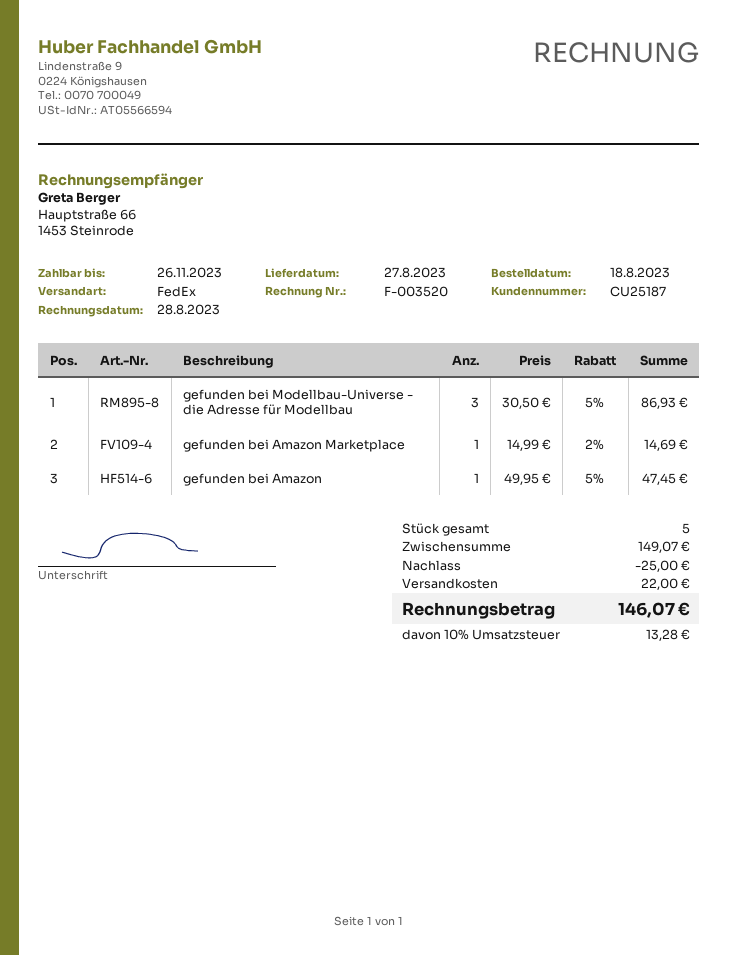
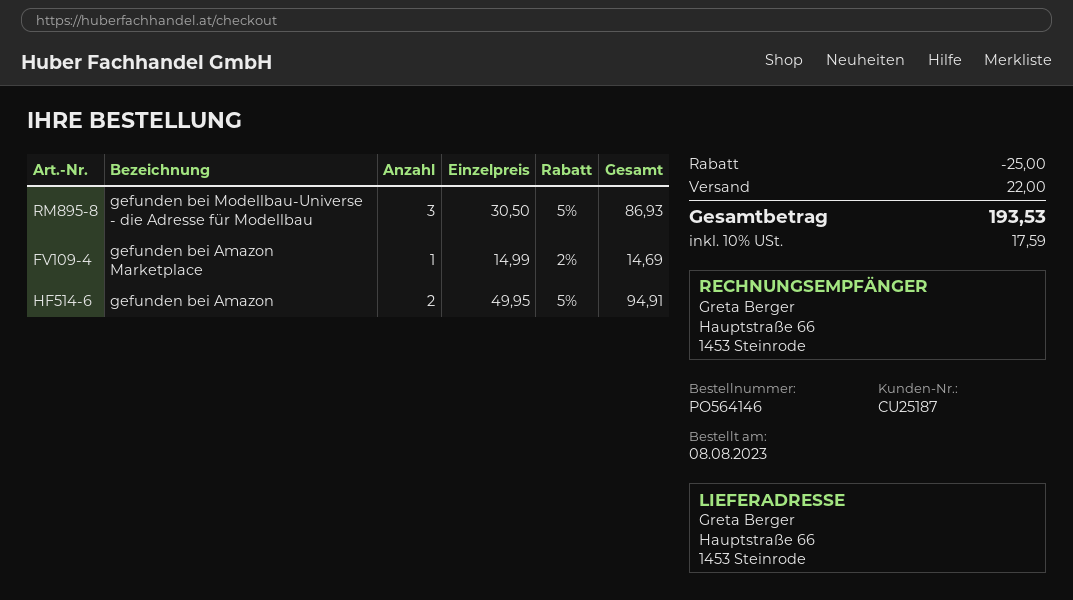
order date: 2023-08-18 -> 2023-08-08
gefunden bei Amazon: 1 x 49.95 - 5% = 47.45 -> 2 x 49.95 - 5% = 94.91
tax: 10% = 13.28 -> 10% = 17.59
total: 146.07 -> 193.53

